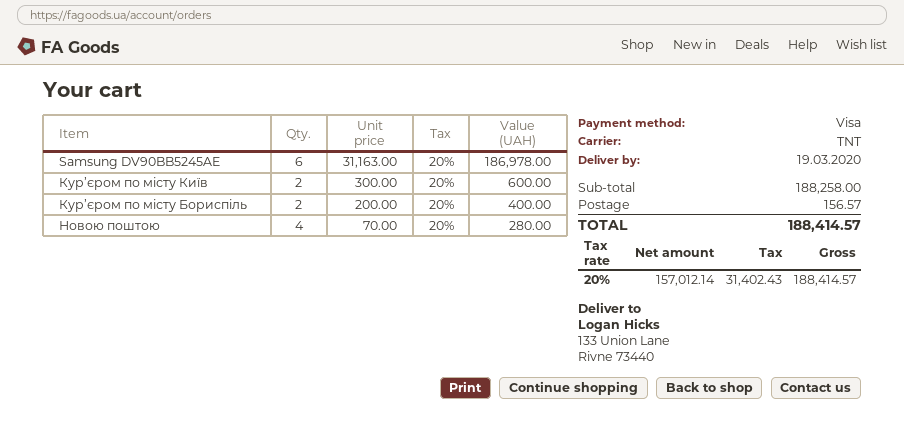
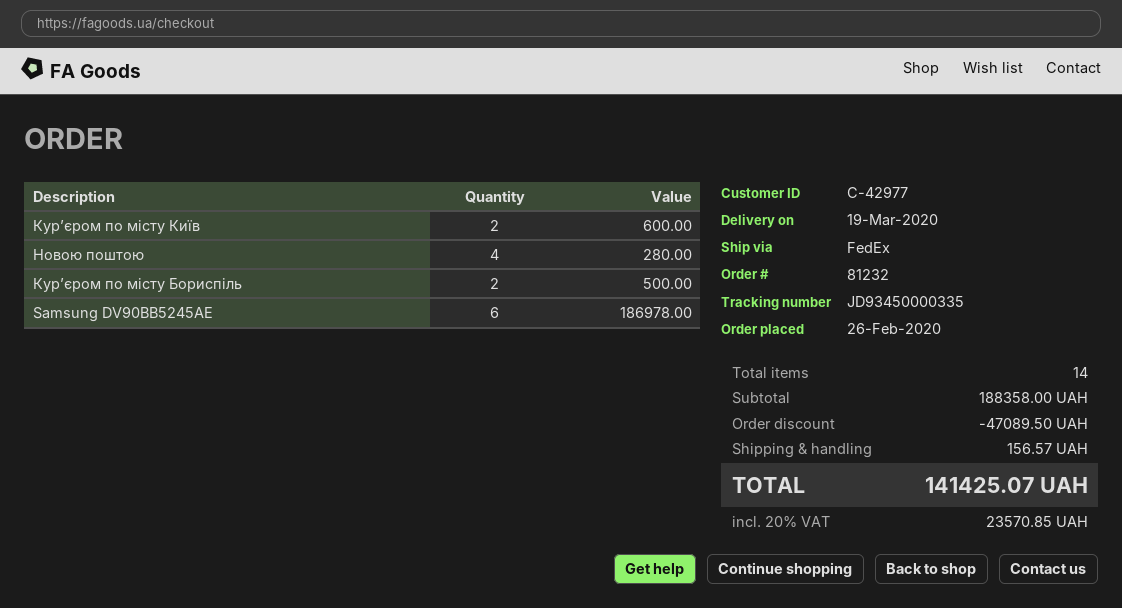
shipping method: TNT -> FedEx
Курʼєром по місту Бориспіль: 2 for 400.00 -> 2 for 500.00
subtotal: 188258.00 -> 188358.00
discount: none -> 47089.50
tax: 20% = 31402.43 -> 20% = 23570.85
total: 188414.57 -> 141425.07

